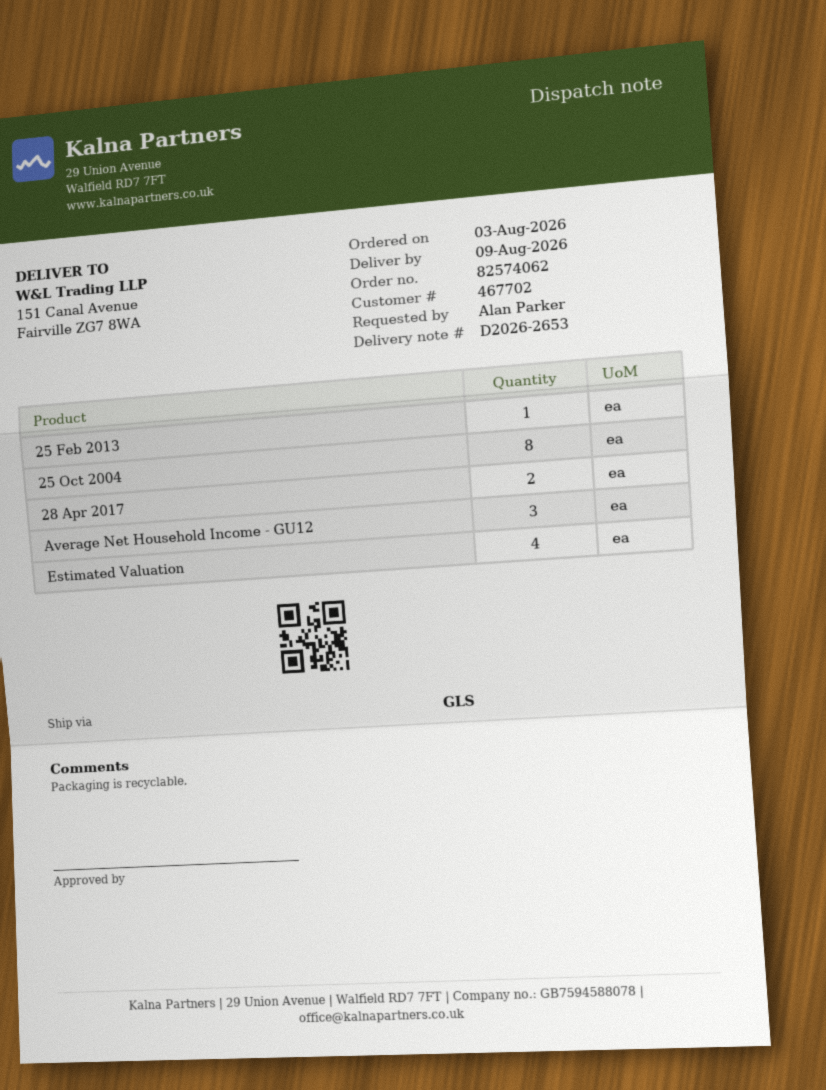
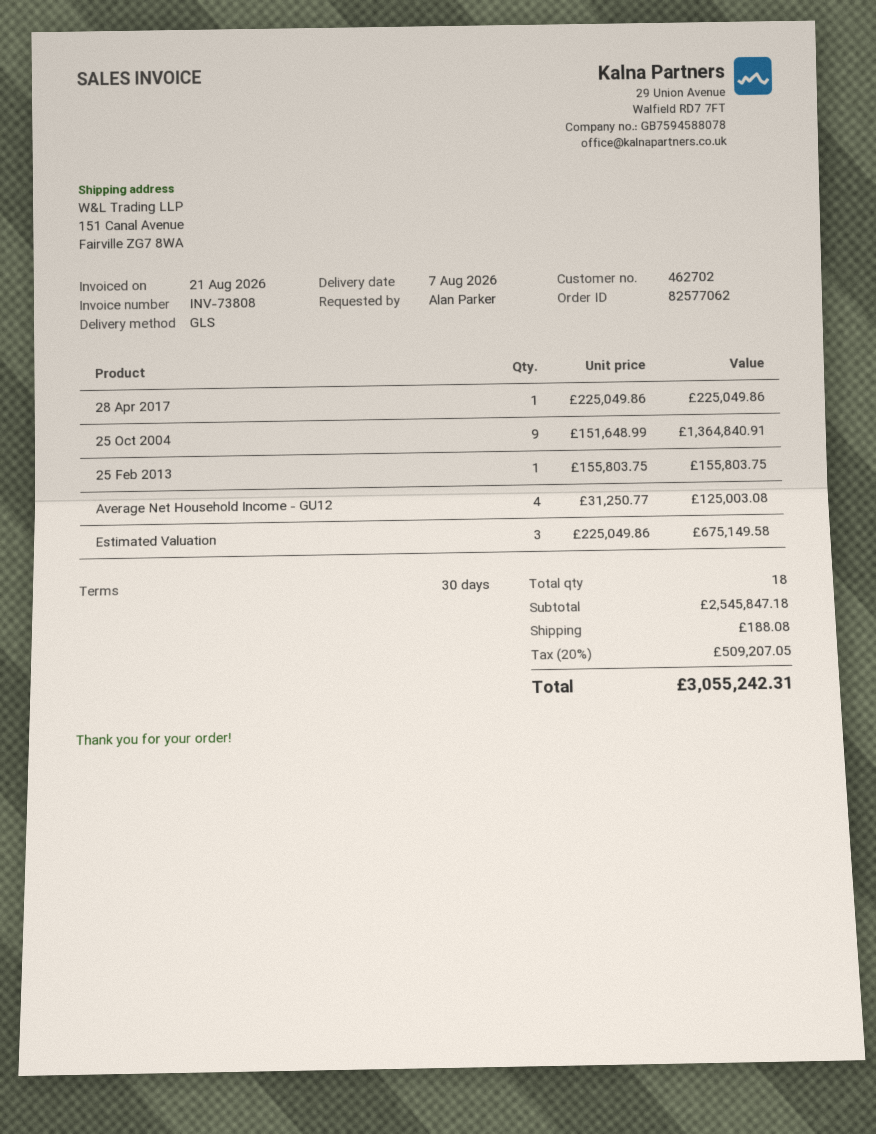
order number: 82574062 -> 82577062
delivery date: 2026-08-09 -> 2026-08-07
customer number: 467702 -> 462702
25 Oct 2004: 8 -> 9
28 Apr 2017: 2 -> 1
Average Net Household Income - GU12: 3 -> 4
Estimated Valuation: 4 -> 3

